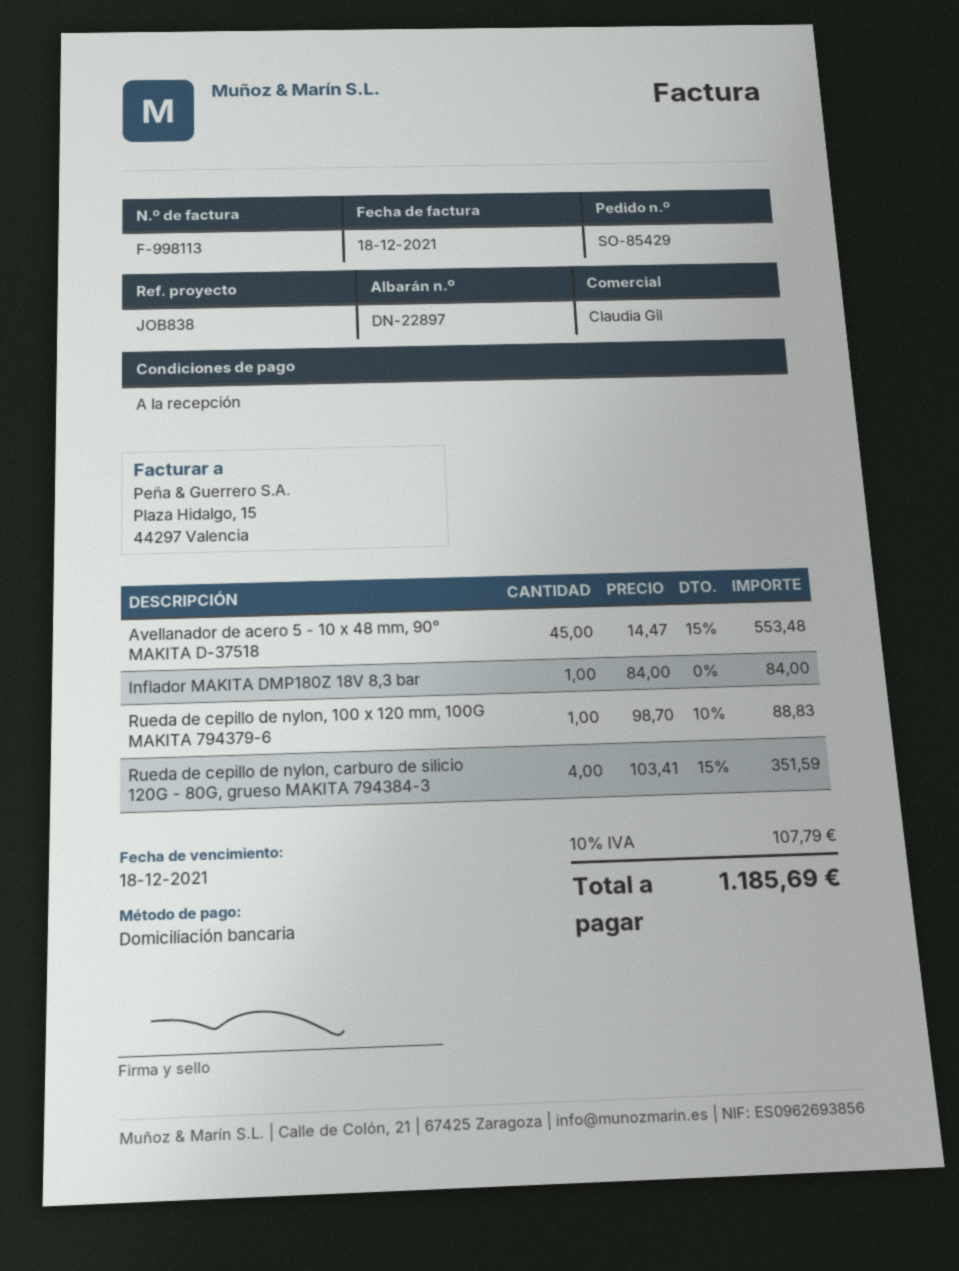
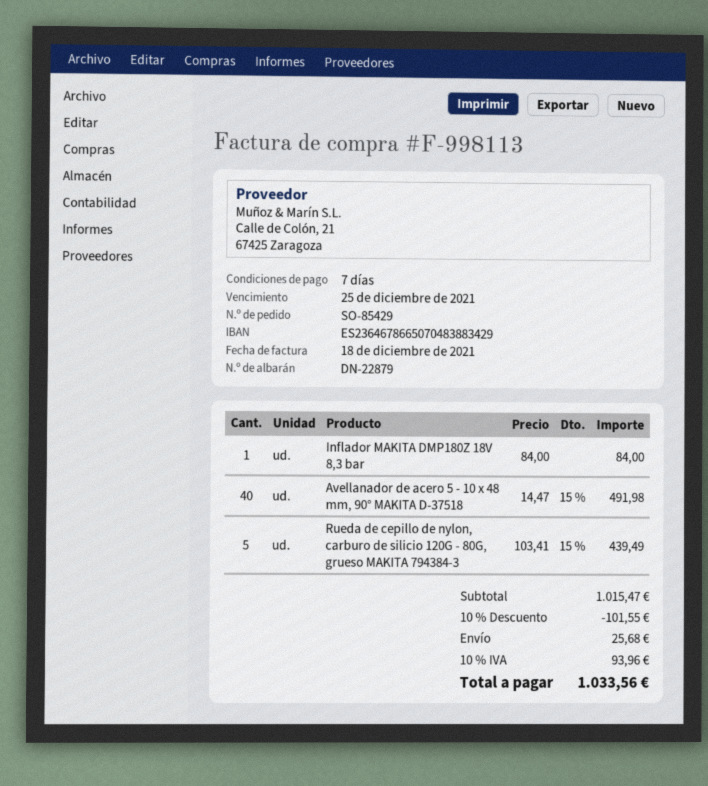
delivery note number: DN-22897 -> DN-22879
payment terms: on receipt -> 7 days
due date: 2021-12-18 -> 2021-12-25
Avellanador de acero 5 - 10 x 48 mm, 90° MAKITA D-37518: 45 x 14.47 - 15% = 553.48 -> 40 x 14.47 - 15% = 491.98
Rueda de cepillo de nylon, 100 x 120 mm, 100G MAKITA 794379-6: 1 x 98.70 - 10% = 88.83 -> none
Rueda de cepillo de nylon, carburo de silicio 120G - 80G, grueso MAKITA 794384-3: 4 x 103.41 - 15% = 351.59 -> 5 x 103.41 - 15% = 439.49
discount: none -> 10% = 101.55
shipping: none -> 25.68
tax: 10% = 107.79 -> 10% = 93.96
total: 1185.69 -> 1033.56

